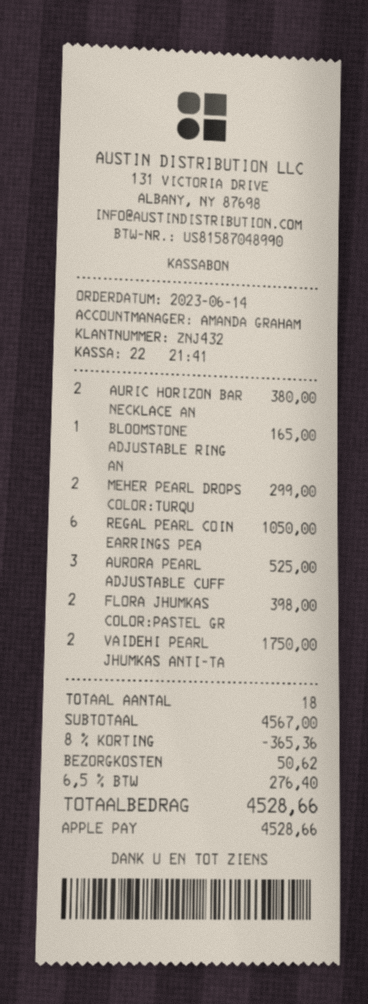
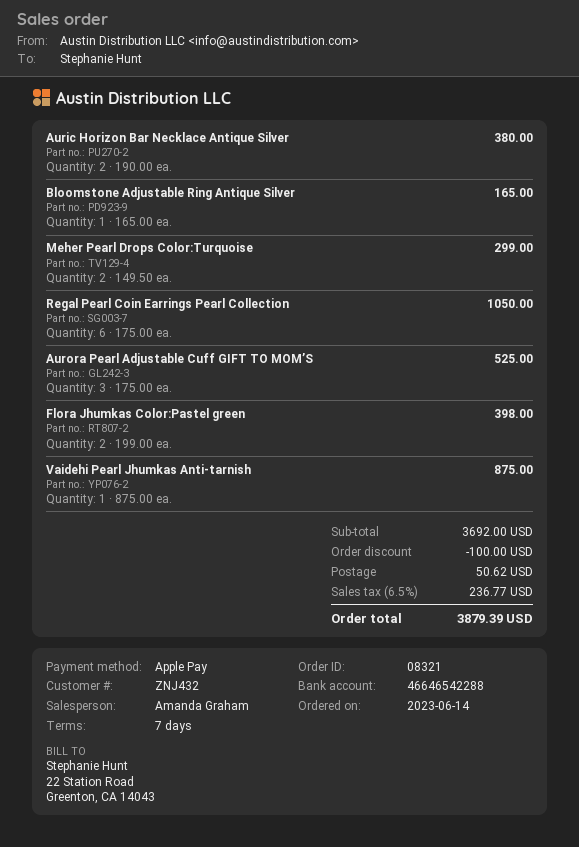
VAIDEHI PEARL JHUMKAS ANTI-TA: 2 for 1750.00 -> 1 for 875.00
subtotal: 4567.00 -> 3692.00
discount: 365.36 -> 100.00
tax: 6.5% = 276.40 -> 6.5% = 236.77
total: 4528.66 -> 3879.39

